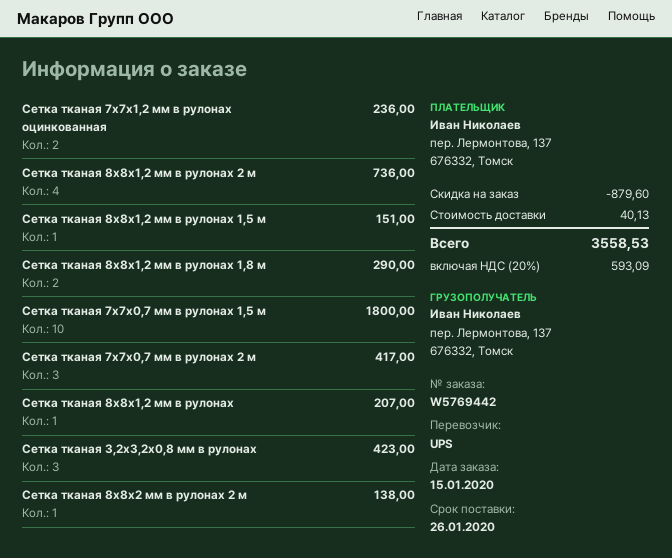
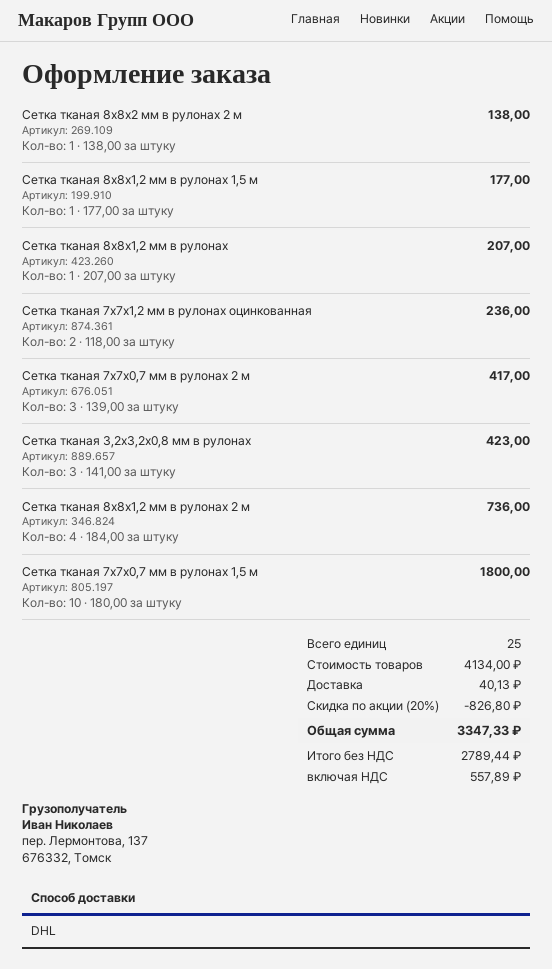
shipping method: UPS -> DHL
Сетка тканая 8х8х1,2 мм в рулонах 1,5 м: 1 for 151.00 -> 1 for 177.00
Сетка тканая 8х8х1,2 мм в рулонах 1,8 м: 2 for 290.00 -> none
discount: 879.60 -> 826.80
tax: 593.09 -> 557.89
total: 3558.53 -> 3347.33

